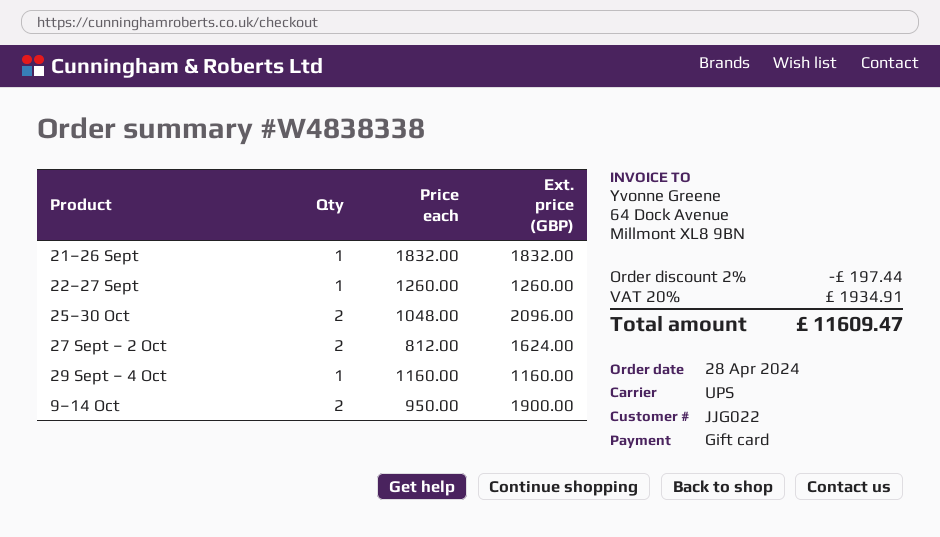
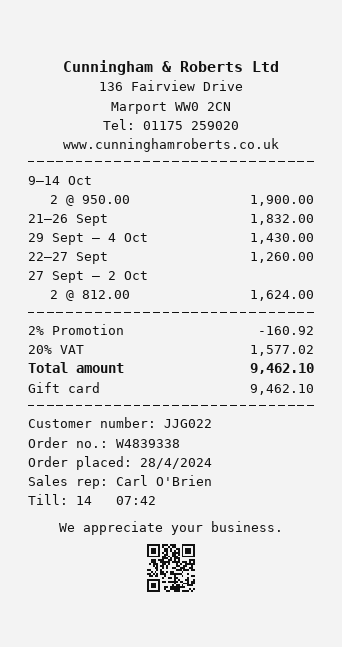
order number: W4838338 -> W4839338
25–30 Oct: 2 x 1048.00 = 2096.00 -> none
29 Sept – 4 Oct: 1 x 1160.00 = 1160.00 -> 1 x 1430.00 = 1430.00
discount: 2% = 197.44 -> 2% = 160.92
tax: 20% = 1934.91 -> 20% = 1577.02
total: 11609.47 -> 9462.10

